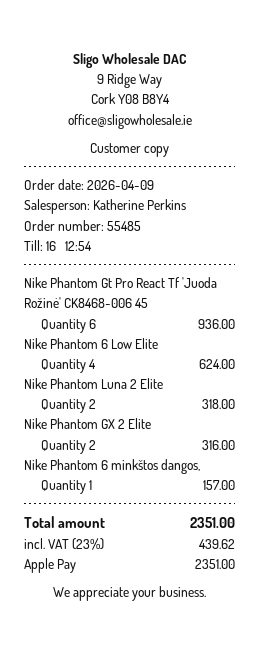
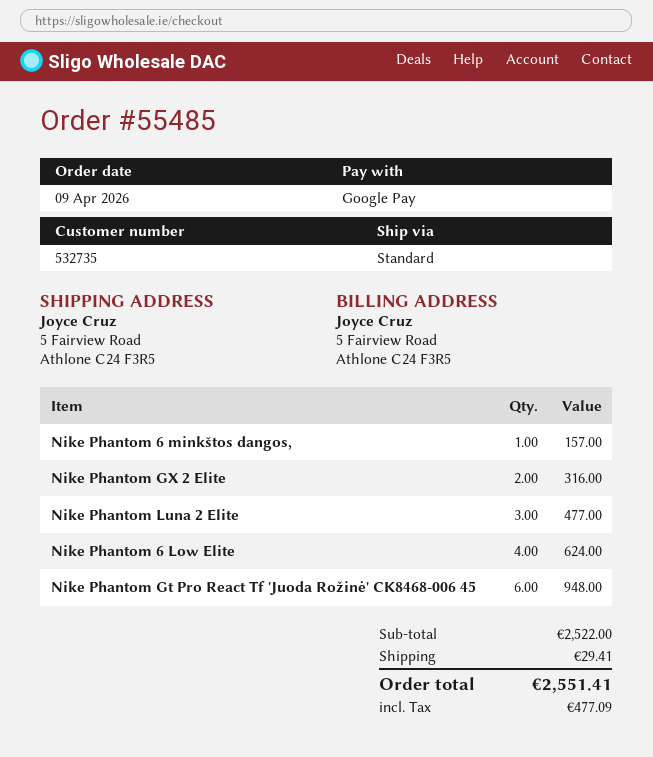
payment method: Apple Pay -> Google Pay
Nike Phantom Gt Pro React Tf 'Juoda Rožinė' CK8468-006 45: 6 for 936.00 -> 6 for 948.00
Nike Phantom Luna 2 Elite: 2 for 318.00 -> 3 for 477.00
shipping: none -> 29.41
tax: 439.62 -> 477.09
total: 2351.00 -> 2551.41

